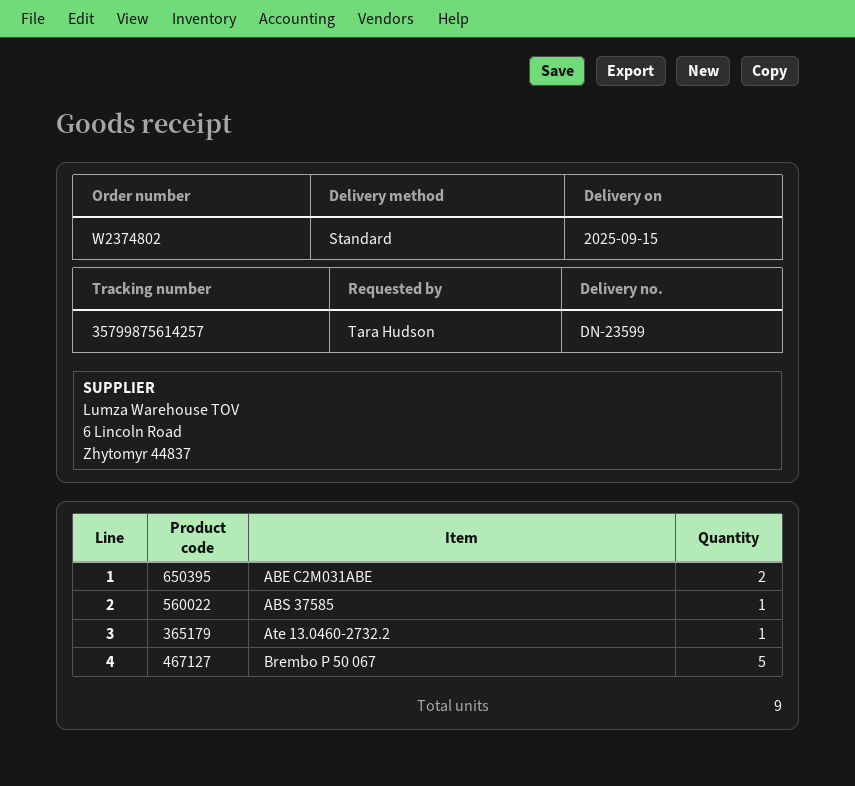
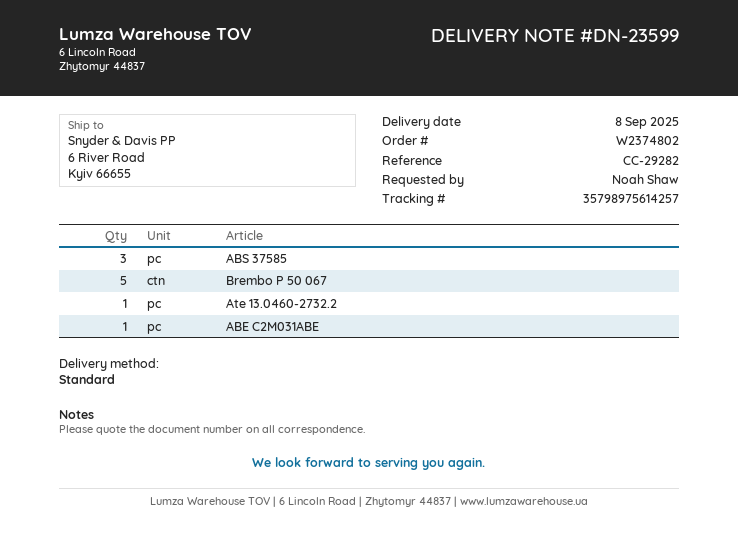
delivery date: 2025-09-15 -> 2025-09-08
ordered by: Tara Hudson -> Noah Shaw
tracking number: 35799875614257 -> 35798975614257
ABE C2M031ABE: 2 -> 1
ABS 37585: 1 -> 3

